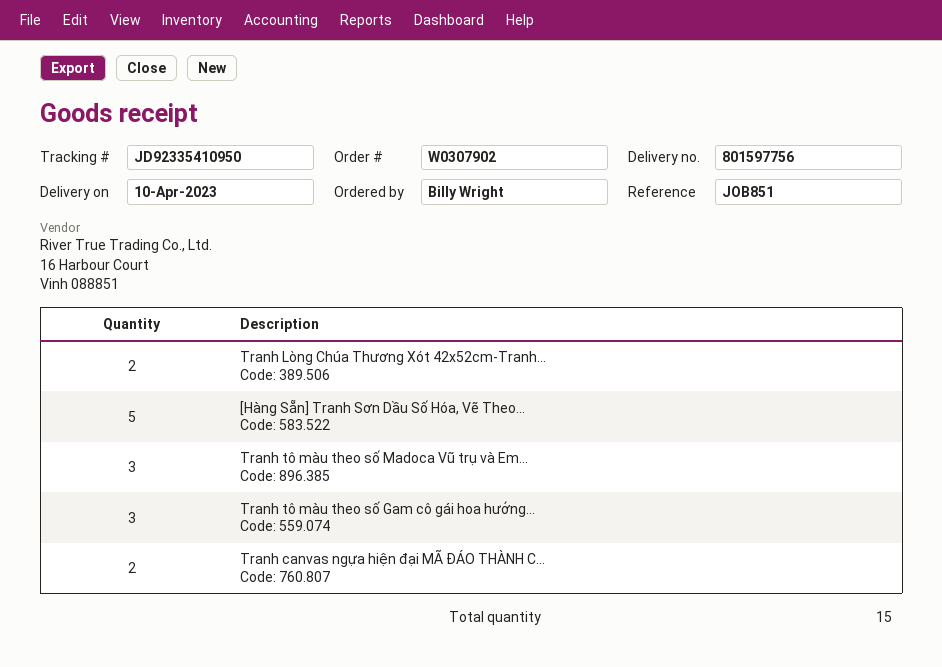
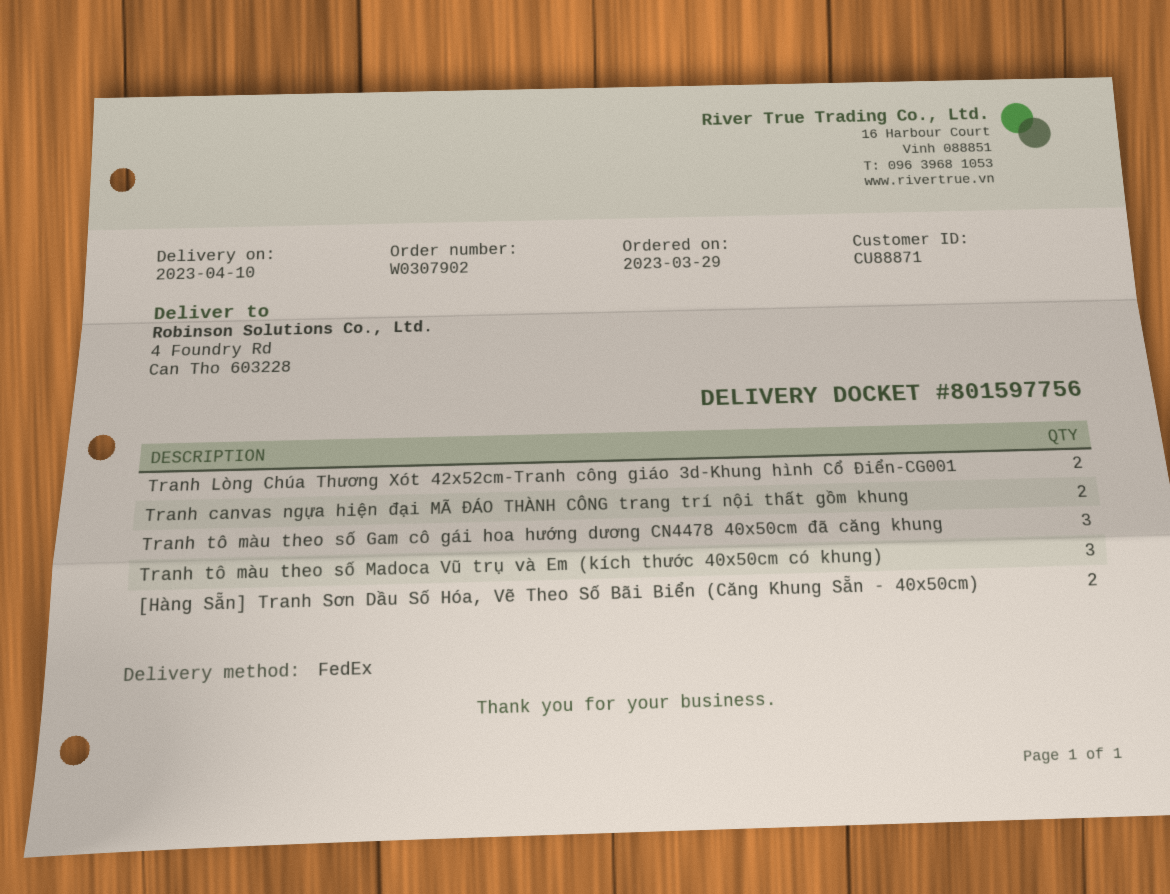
[Hàng Sẵn] Tranh Sơn Dầu Số Hóa, Vẽ Theo...: 5 -> 2

